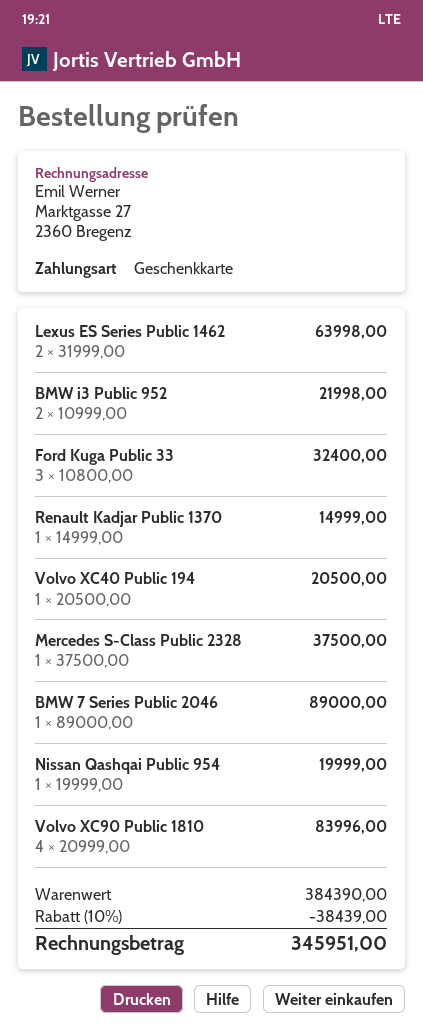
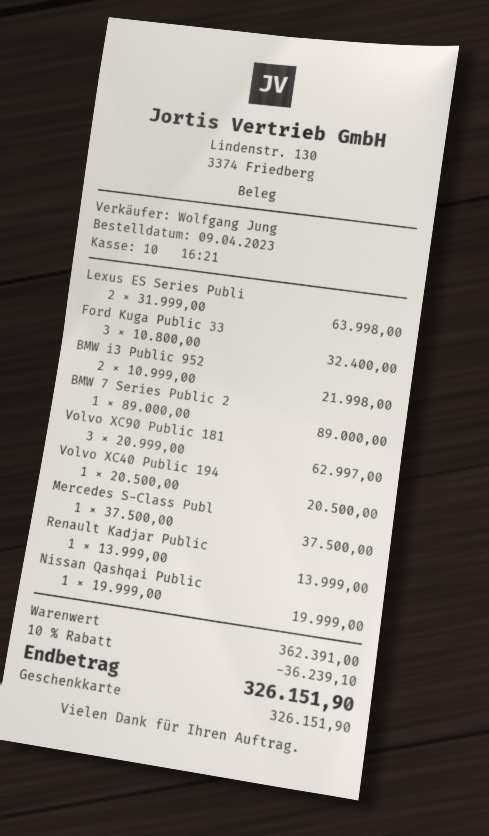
Renault Kadjar Public 1370: 1 x 14999.00 = 14999.00 -> 1 x 13999.00 = 13999.00
Volvo XC90 Public 1810: 4 x 20999.00 = 83996.00 -> 3 x 20999.00 = 62997.00
subtotal: 384390.00 -> 362391.00
discount: 10% = 38439.00 -> 10% = 36239.10
total: 345951.00 -> 326151.90

